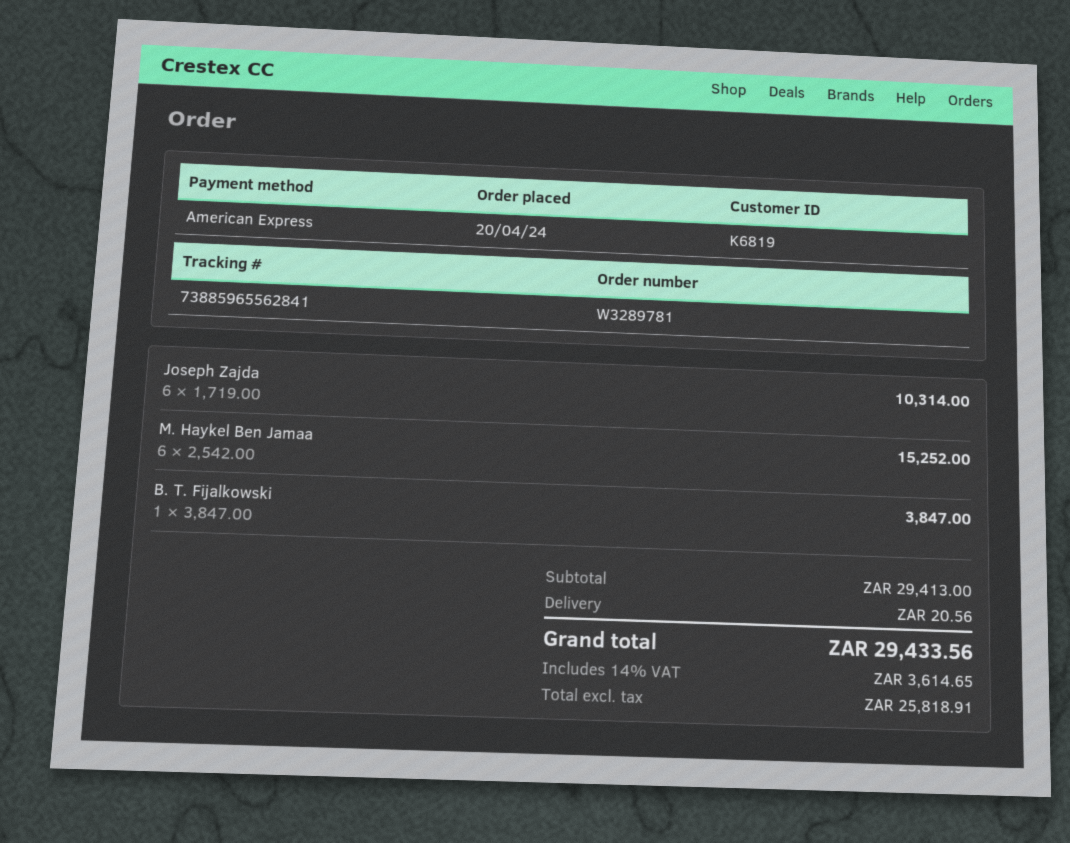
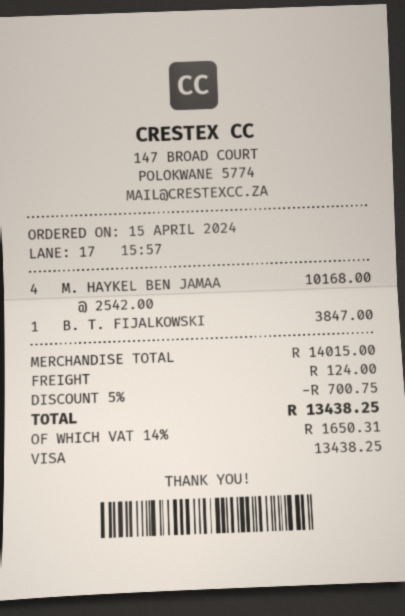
order date: 2024-04-20 -> 2024-04-15
payment method: American Express -> Visa
Joseph Zajda: 6 x 1719.00 = 10314.00 -> none
M. Haykel Ben Jamaa: 6 x 2542.00 = 15252.00 -> 4 x 2542.00 = 10168.00
subtotal: 29413.00 -> 14015.00
discount: none -> 5% = 700.75
shipping: 20.56 -> 124.00
tax: 14% = 3614.65 -> 14% = 1650.31
total: 29433.56 -> 13438.25

